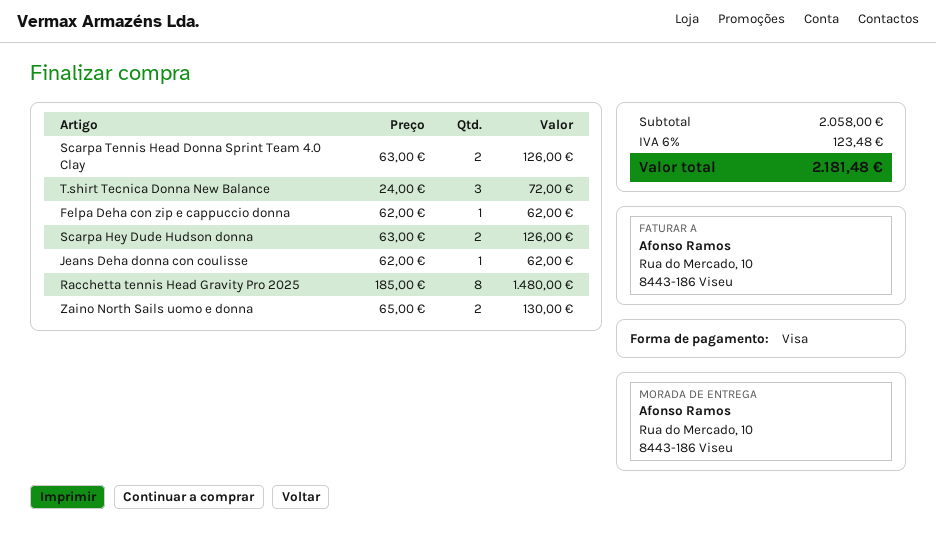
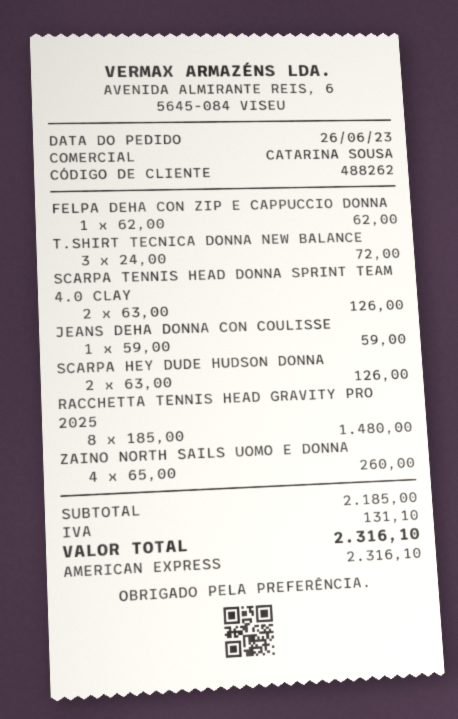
payment method: Visa -> American Express
Jeans Deha donna con coulisse: 1 x 62.00 = 62.00 -> 1 x 59.00 = 59.00
Zaino North Sails uomo e donna: 2 x 65.00 = 130.00 -> 4 x 65.00 = 260.00
subtotal: 2058.00 -> 2185.00
tax: 123.48 -> 131.10
total: 2181.48 -> 2316.10

